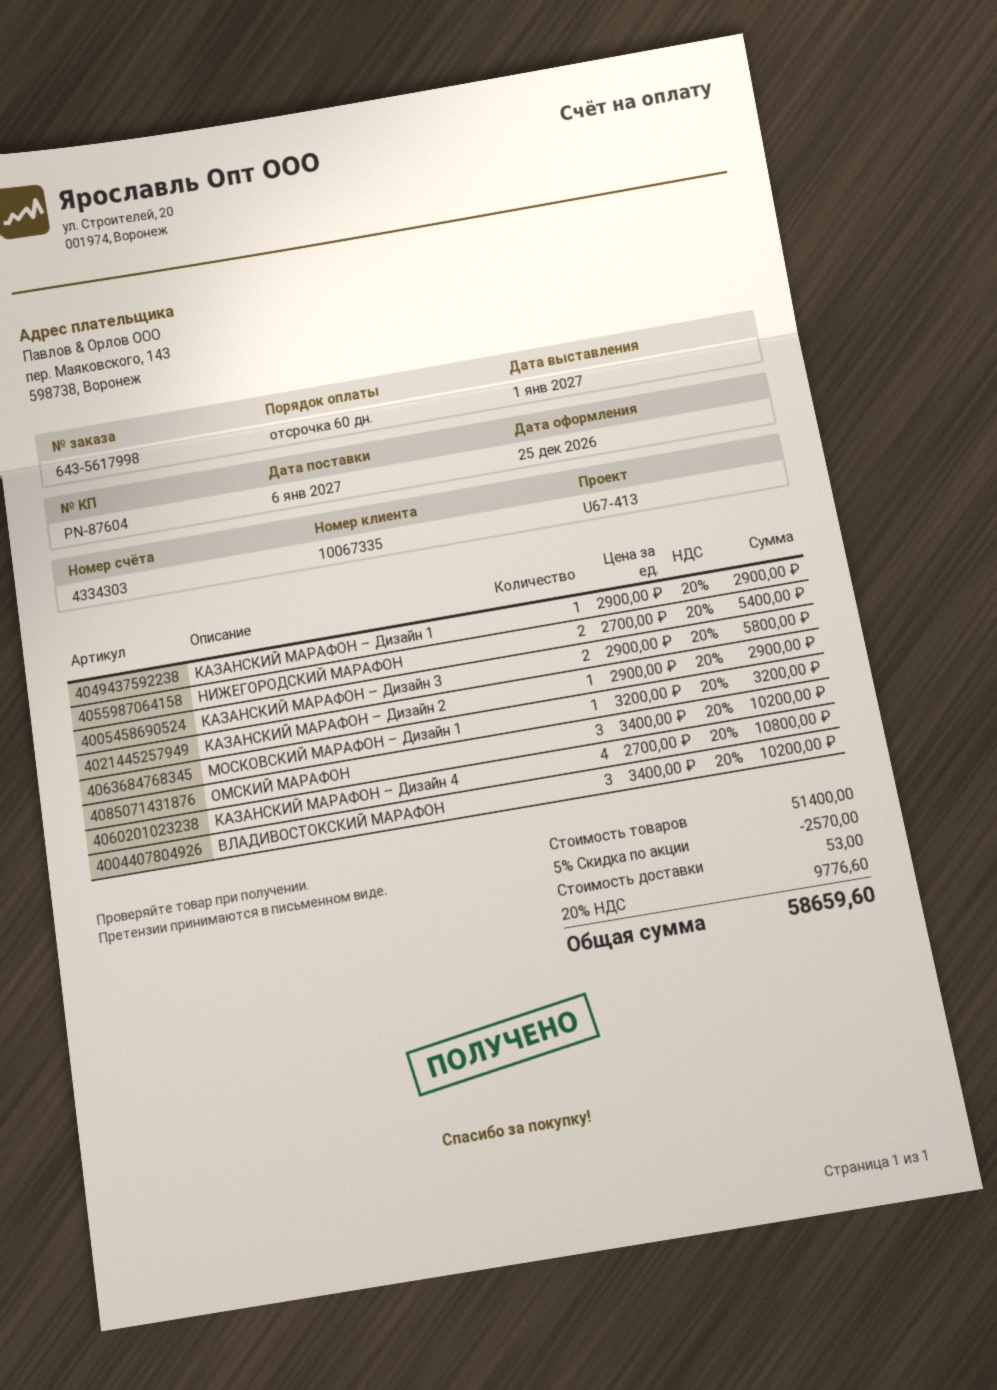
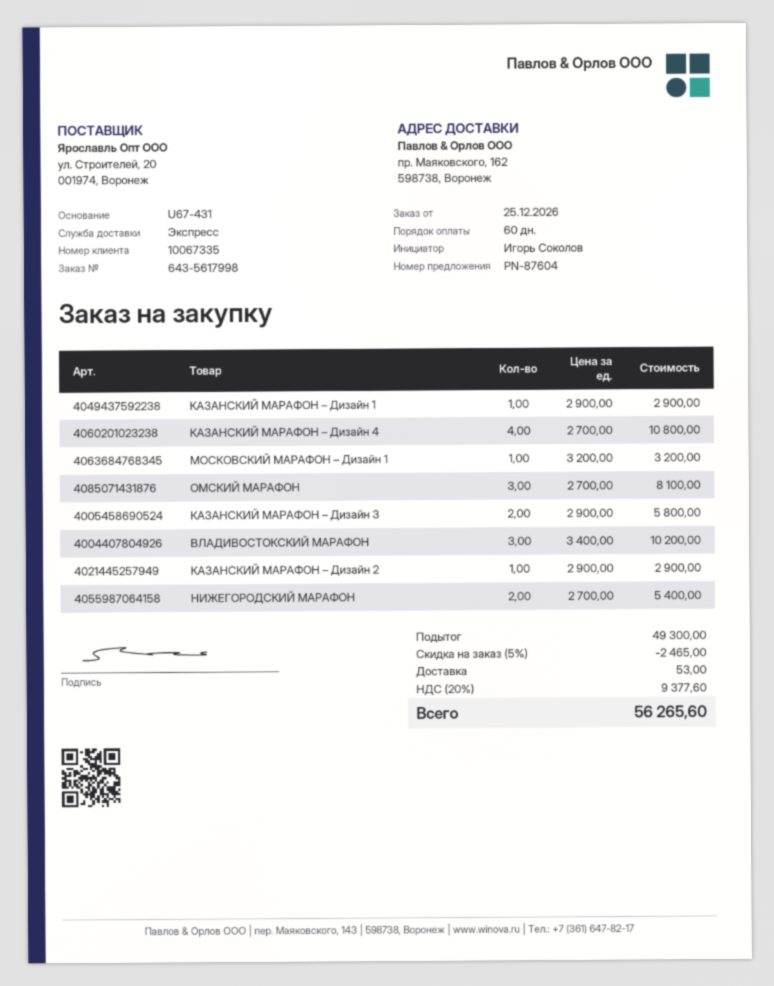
reference: U67-413 -> U67-431
ОМСКИЙ МАРАФОН: 3 x 3400.00 = 10200.00 -> 3 x 2700.00 = 8100.00
subtotal: 51400.00 -> 49300.00
discount: 5% = 2570.00 -> 5% = 2465.00
tax: 20% = 9776.60 -> 20% = 9377.60
total: 58659.60 -> 56265.60

